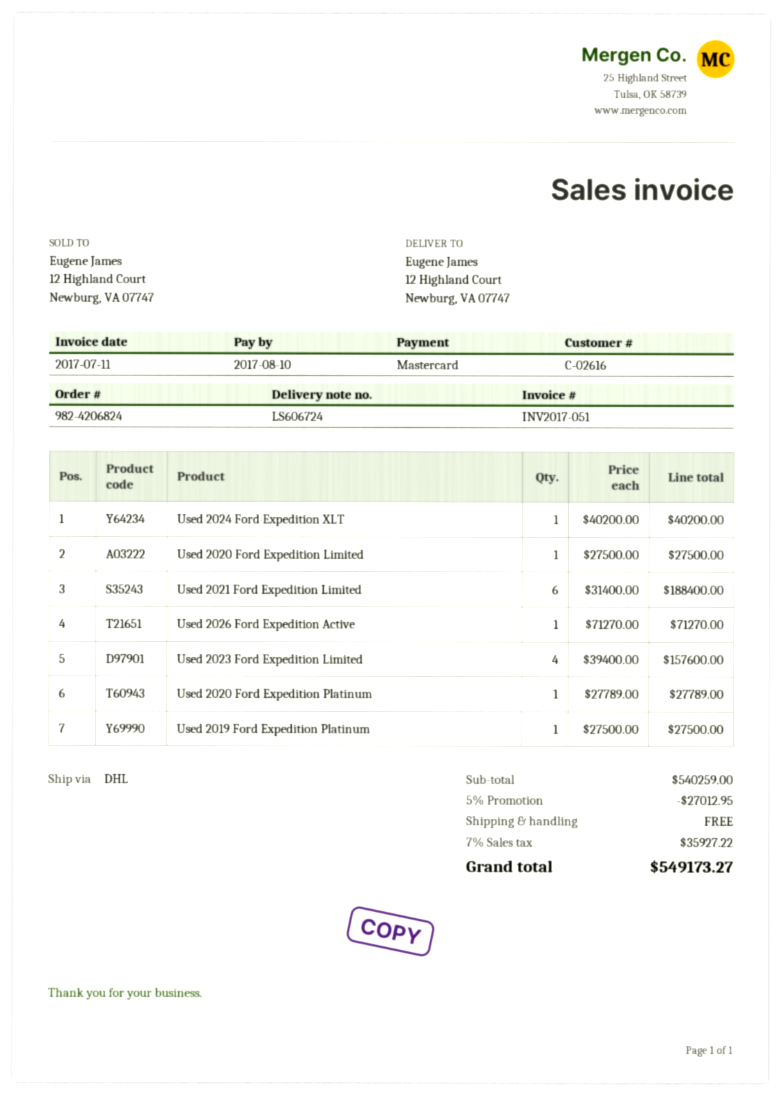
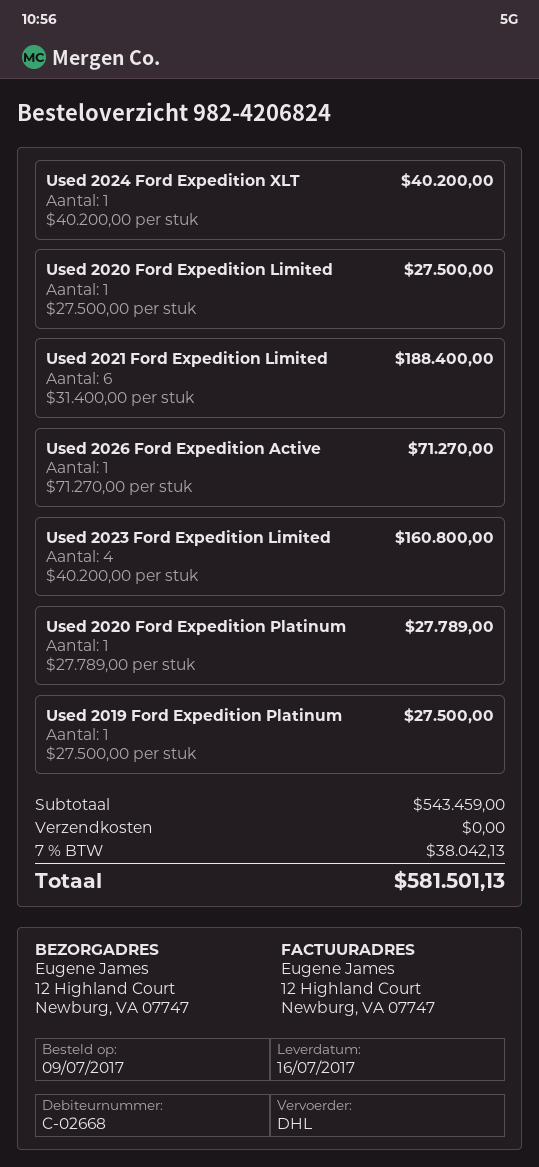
customer number: C-02616 -> C-02668
Used 2023 Ford Expedition Limited: 4 x 39400.00 = 157600.00 -> 4 x 40200.00 = 160800.00
subtotal: 540259.00 -> 543459.00
discount: 5% = 27012.95 -> none
tax: 7% = 35927.22 -> 7% = 38042.13
total: 549173.27 -> 581501.13

